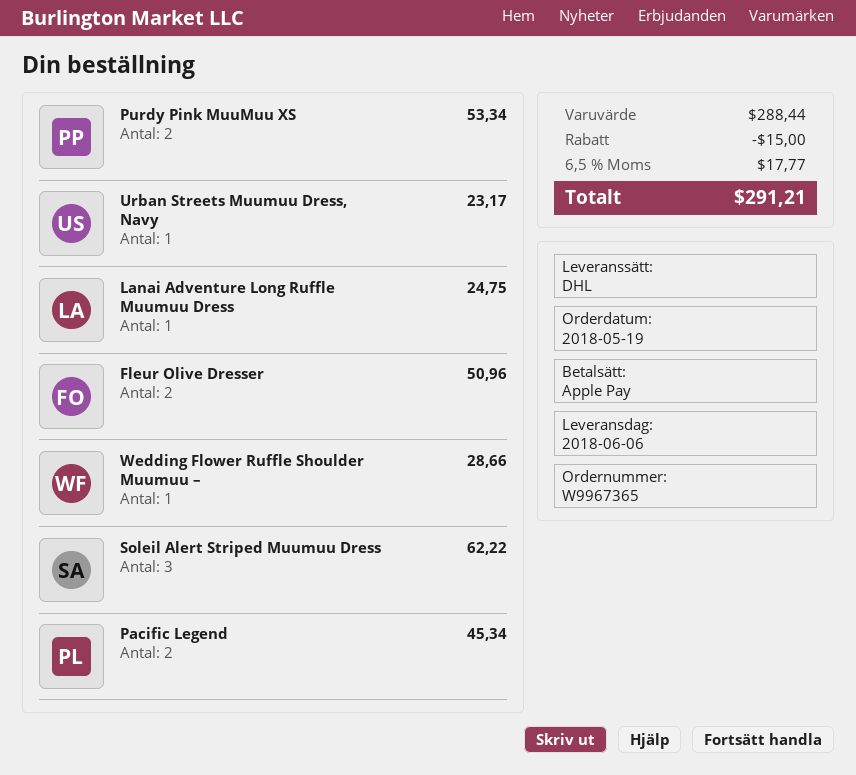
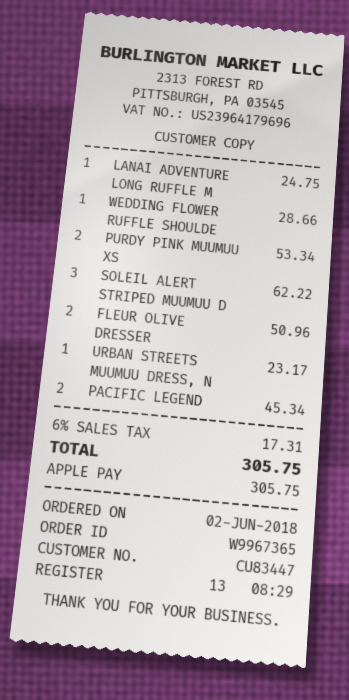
order date: 2018-05-19 -> 2018-06-02
discount: 15.00 -> none
tax: 6.5% = 17.77 -> 6% = 17.31
total: 291.21 -> 305.75

